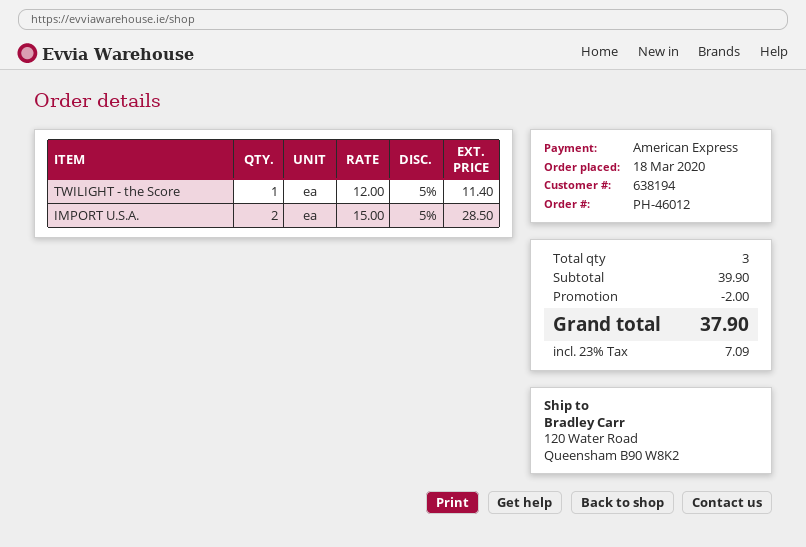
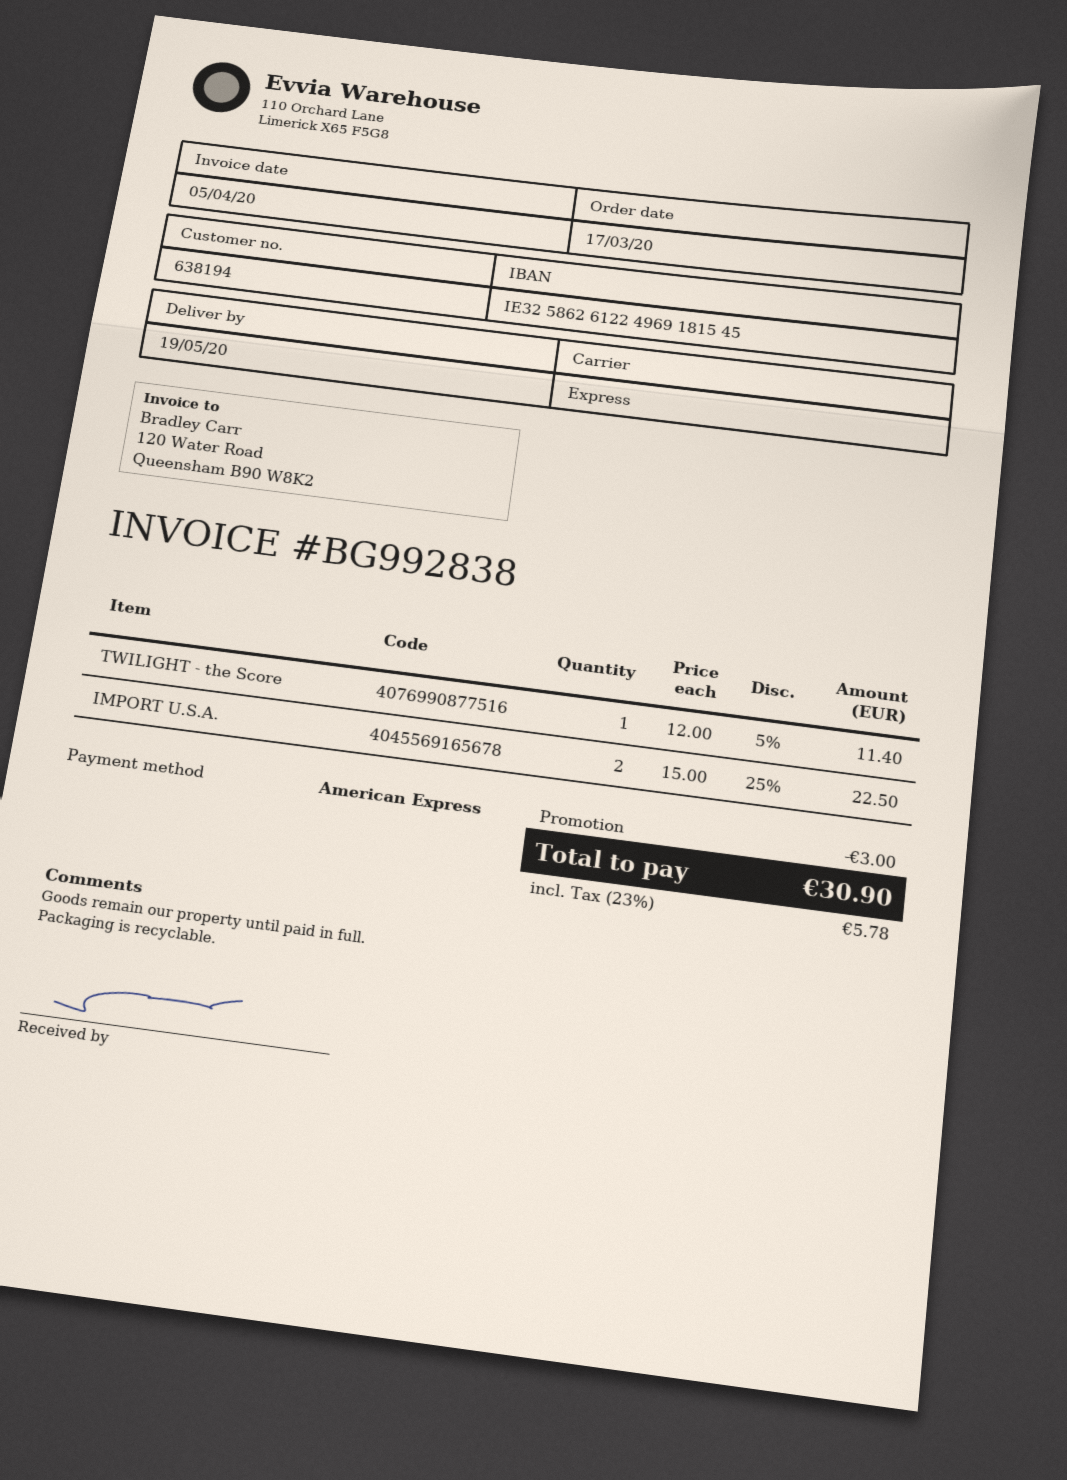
order date: 2020-03-18 -> 2020-03-17
IMPORT U.S.A.: 2 x 15.00 - 5% = 28.50 -> 2 x 15.00 - 25% = 22.50
discount: 2.00 -> 3.00
tax: 23% = 7.09 -> 23% = 5.78
total: 37.90 -> 30.90

